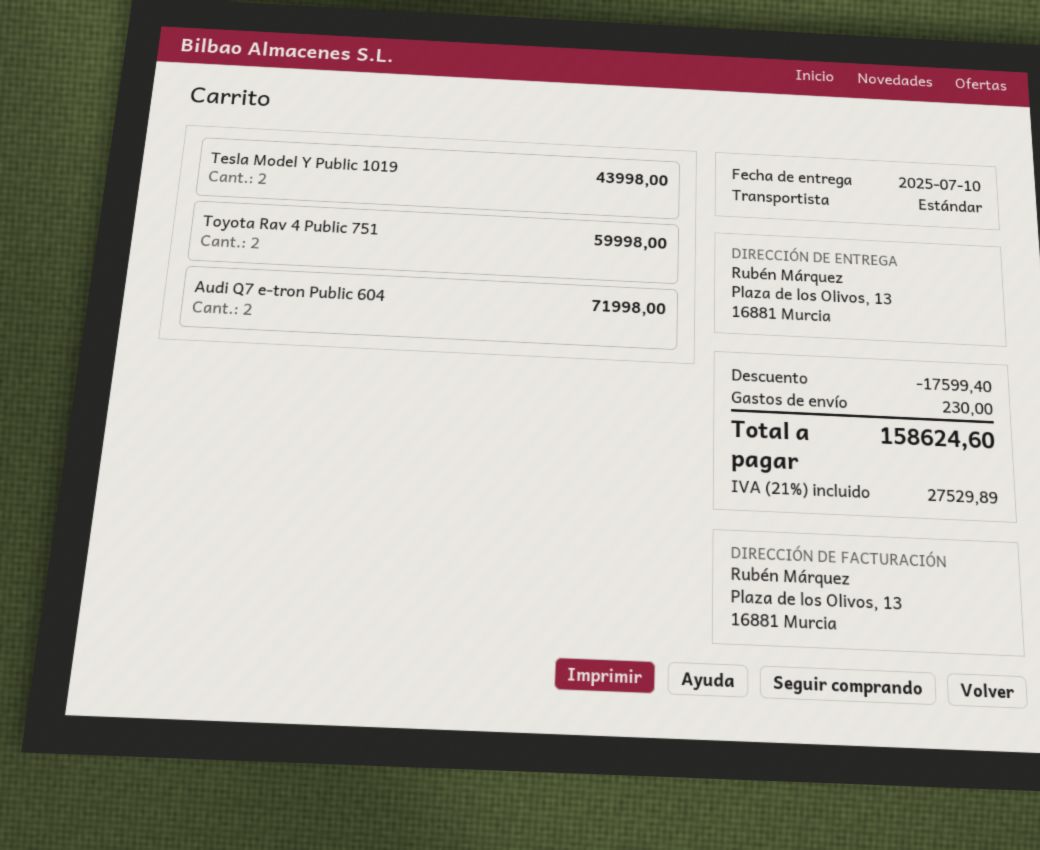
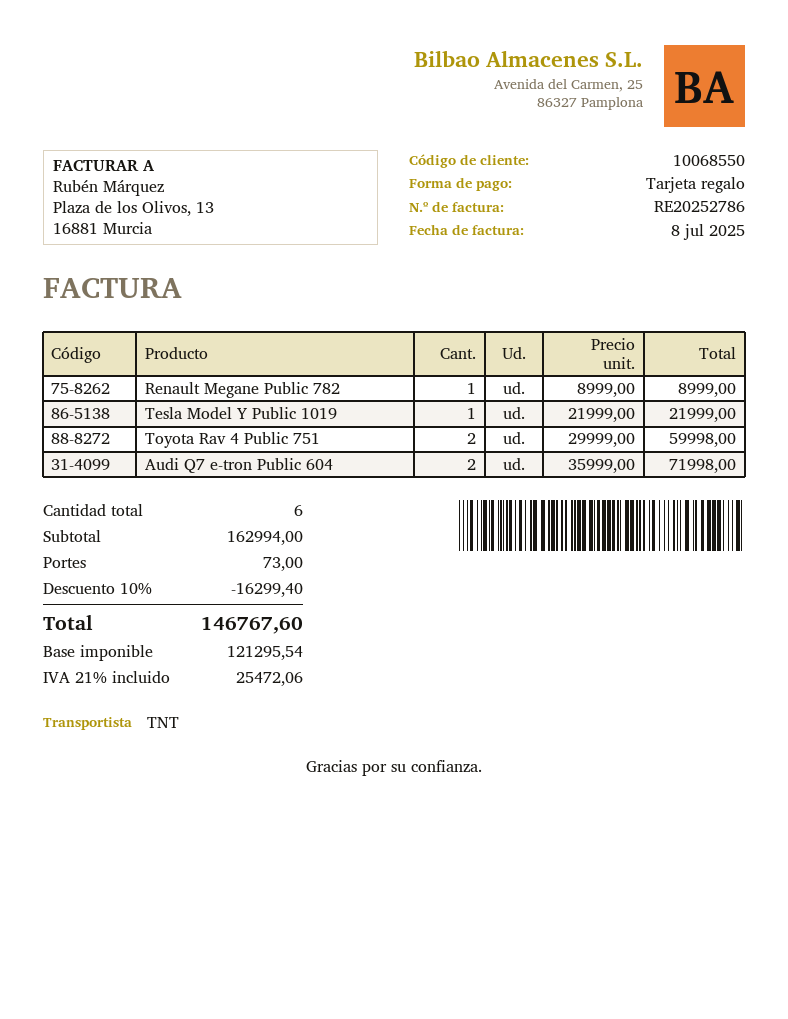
shipping method: standard -> TNT
Tesla Model Y Public 1019: 2 for 43998.00 -> 1 for 21999.00
Renault Megane Public 782: none -> 1 for 8999.00
discount: 17599.40 -> 16299.40
shipping: 230.00 -> 73.00
tax: 21% = 27529.89 -> 21% = 25472.06
total: 158624.60 -> 146767.60

